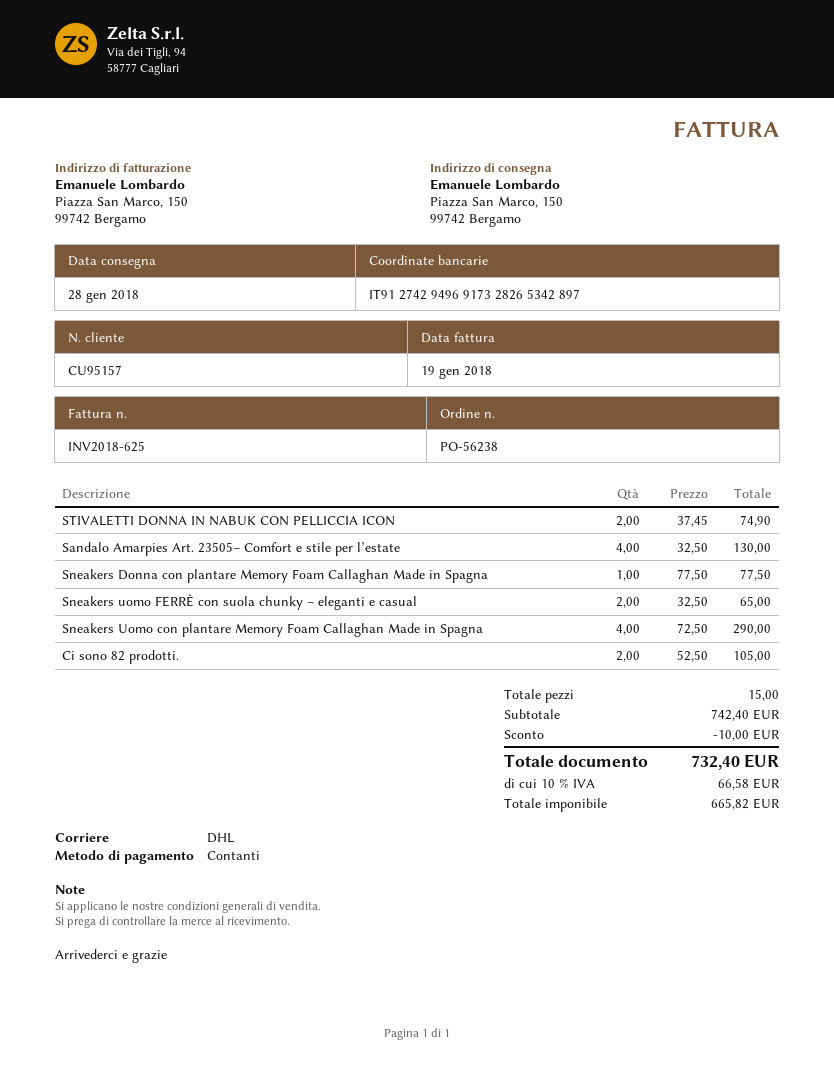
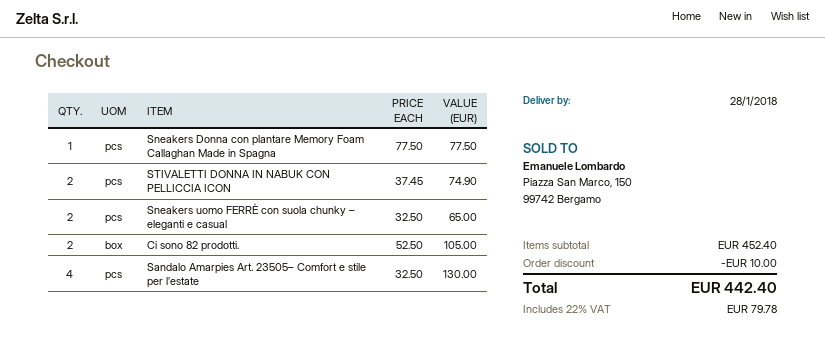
Sneakers Uomo con plantare Memory Foam Callaghan Made in Spagna: 4 x 72.50 = 290.00 -> none
subtotal: 742.40 -> 452.40
tax: 10% = 66.58 -> 22% = 79.78
total: 732.40 -> 442.40

